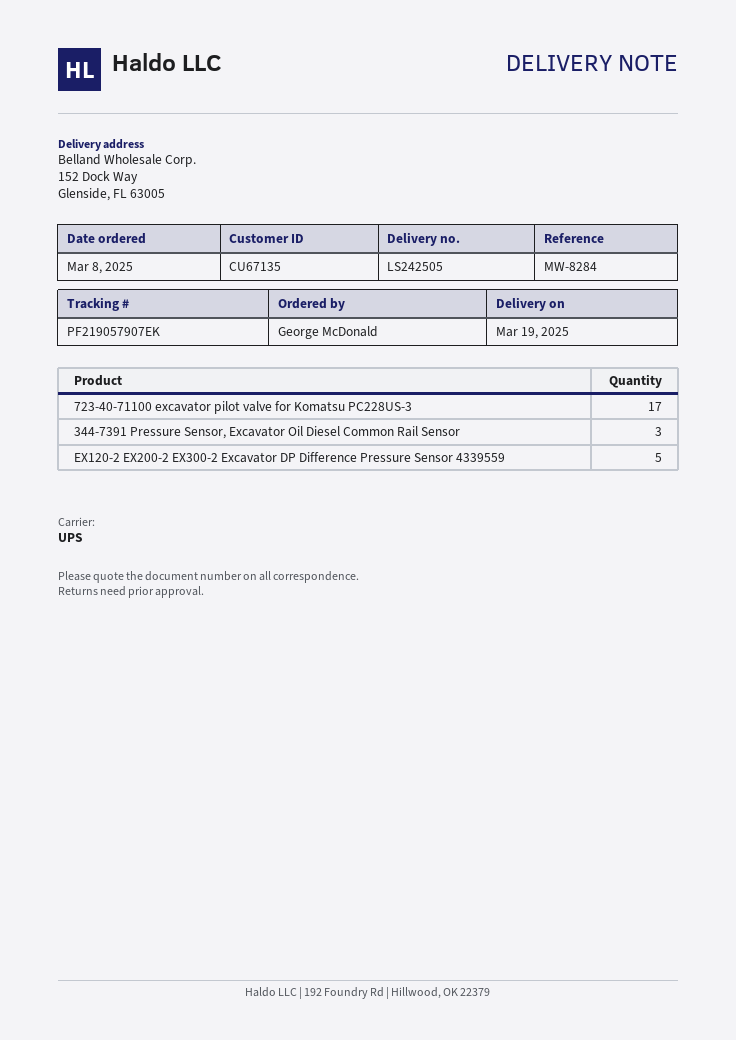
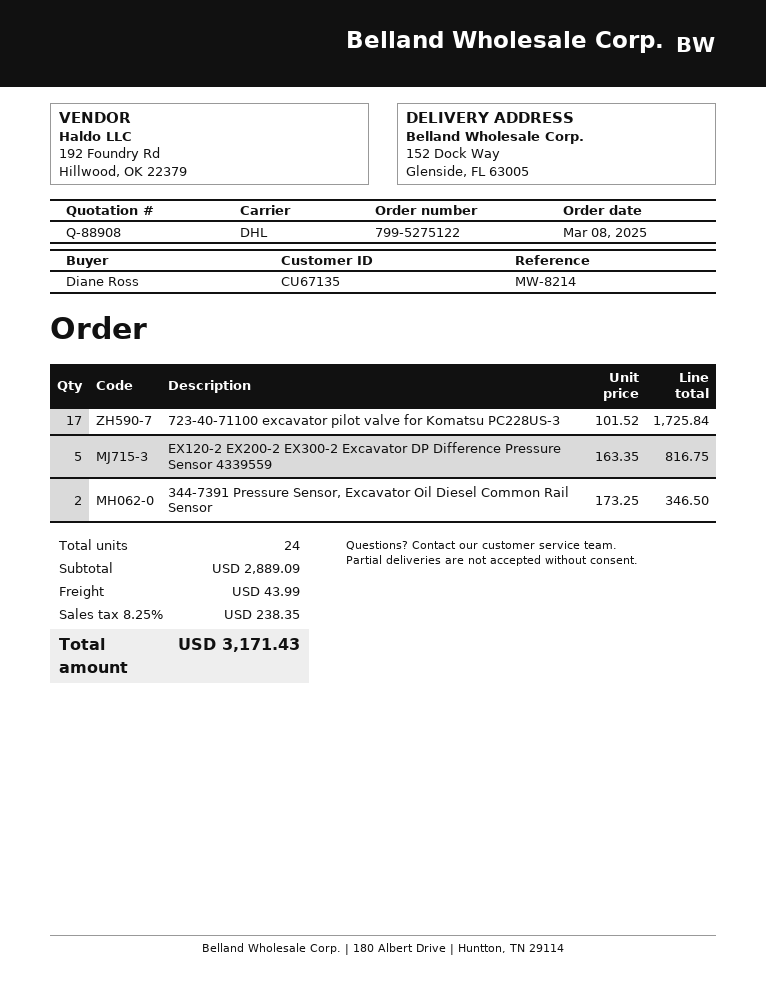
reference: MW-8284 -> MW-8214
ordered by: George McDonald -> Diane Ross
shipping method: UPS -> DHL
344-7391 Pressure Sensor, Excavator Oil Diesel Common Rail Sensor: 3 -> 2

